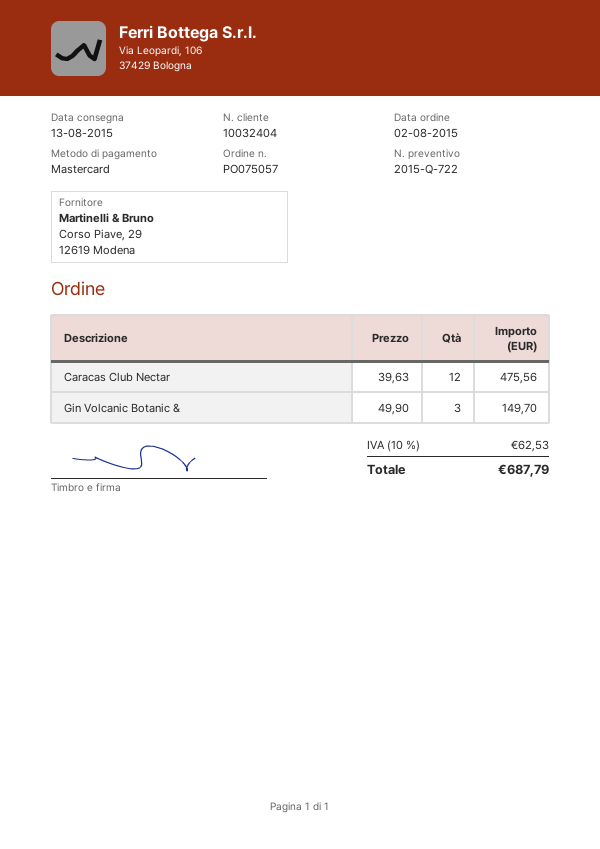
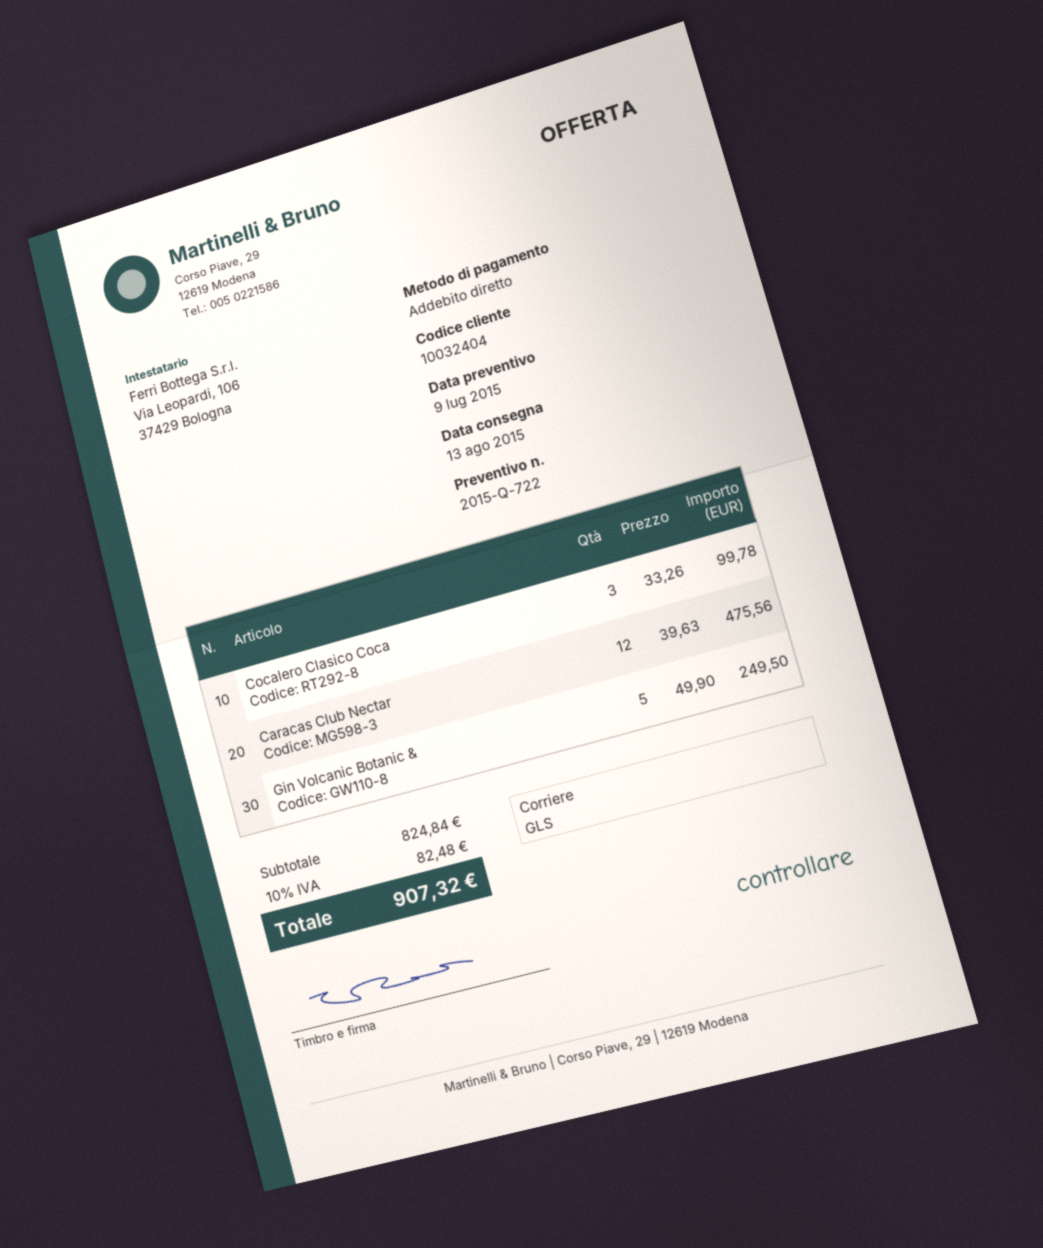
payment method: Mastercard -> direct debit
Gin Volcanic Botanic &: 3 x 49.90 = 149.70 -> 5 x 49.90 = 249.50
Cocalero Clasico Coca: none -> 3 x 33.26 = 99.78
tax: 10% = 62.53 -> 10% = 82.48
total: 687.79 -> 907.32

